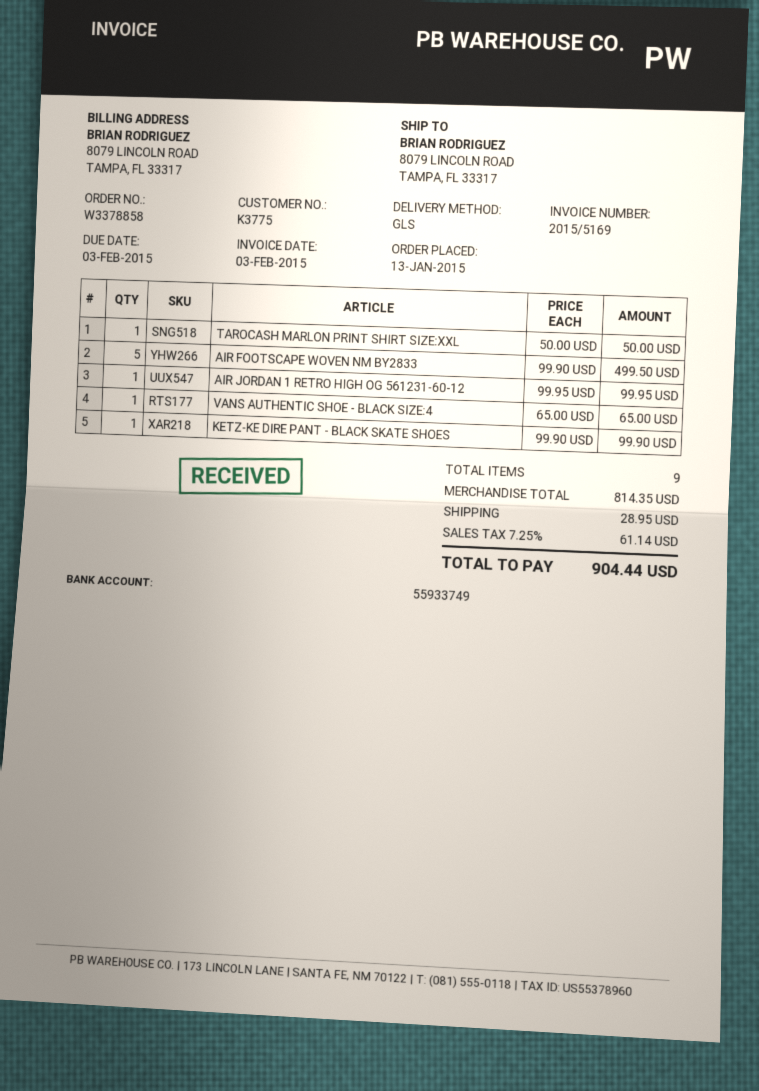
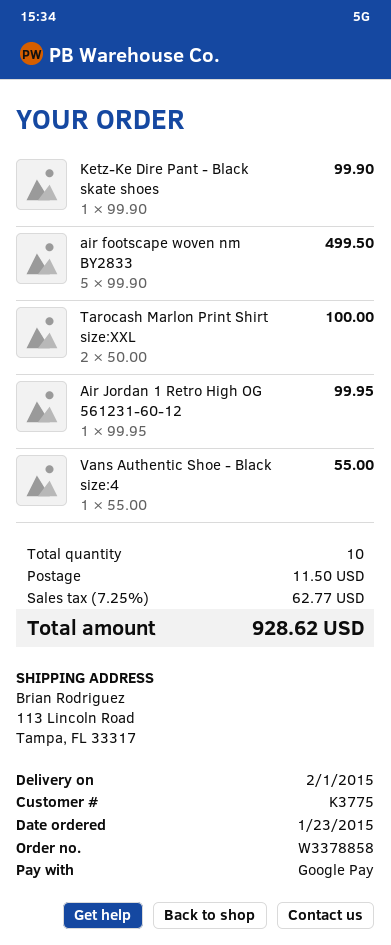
order date: 2015-01-13 -> 2015-01-23
ship to: 8079 LINCOLN ROAD, TAMPA, FL 33317 -> 113 Lincoln Road, Tampa, FL 33317
TAROCASH MARLON PRINT SHIRT SIZE:XXL: 1 x 50.00 = 50.00 -> 2 x 50.00 = 100.00
VANS AUTHENTIC SHOE - BLACK SIZE:4: 1 x 65.00 = 65.00 -> 1 x 55.00 = 55.00
total quantity: 9 -> 10
shipping: 28.95 -> 11.50
tax: 7.25% = 61.14 -> 7.25% = 62.77
total: 904.44 -> 928.62

